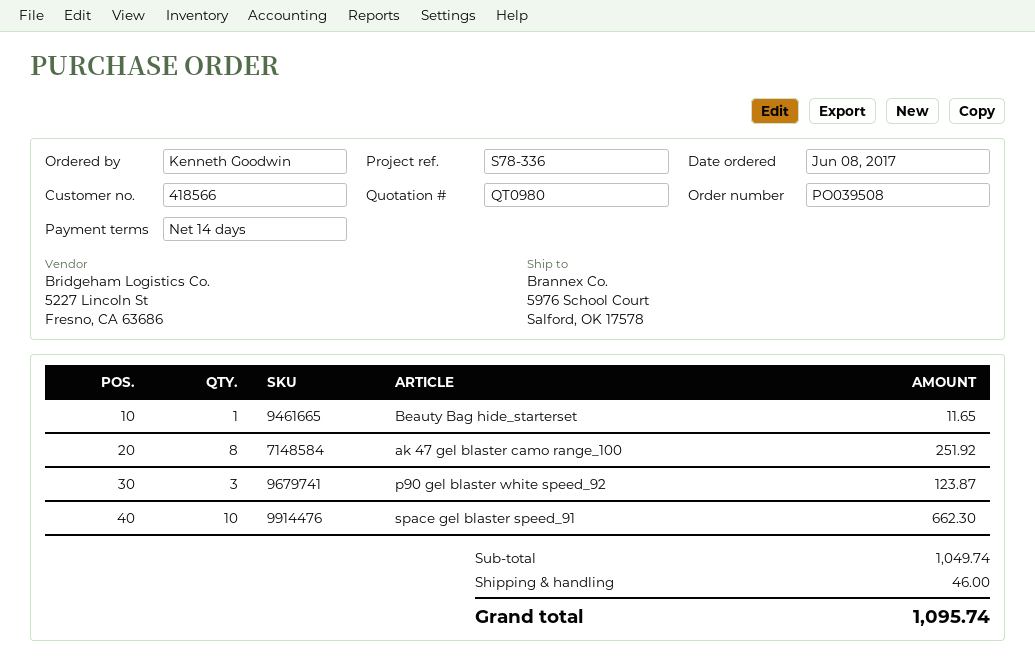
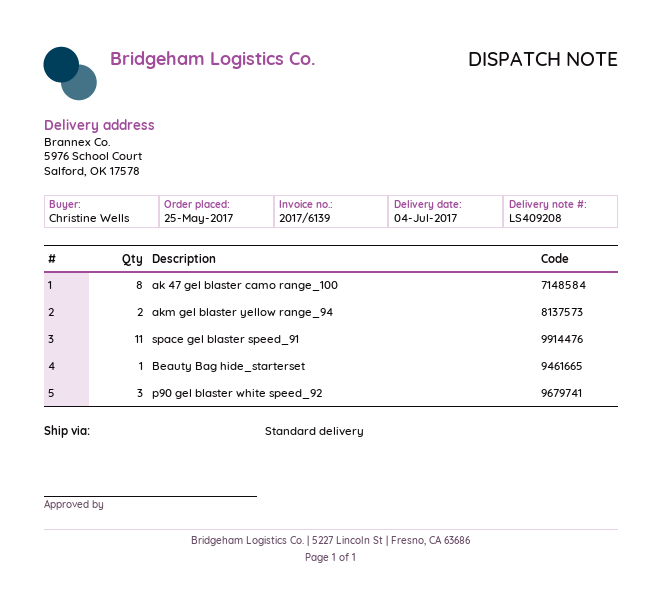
order date: 2017-06-08 -> 2017-05-25
ordered by: Kenneth Goodwin -> Christine Wells
space gel blaster speed_91: 10 -> 11
akm gel blaster yellow range_94: none -> 2

